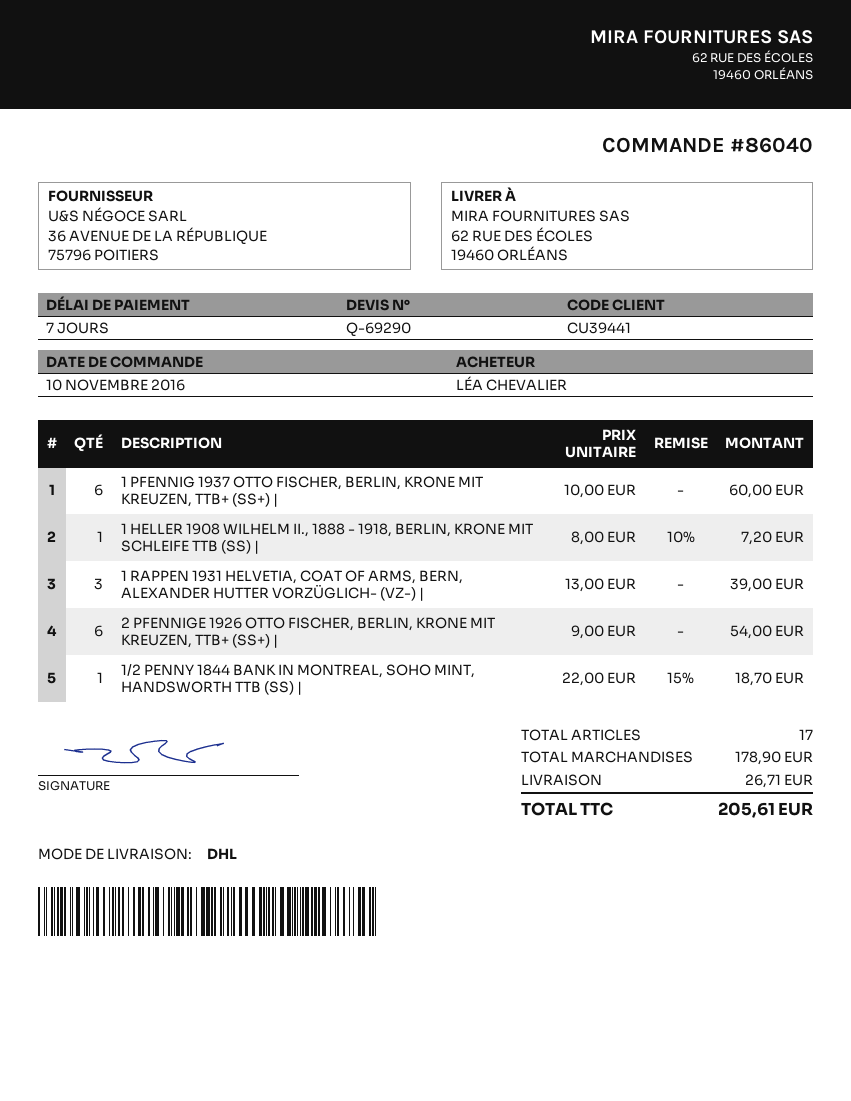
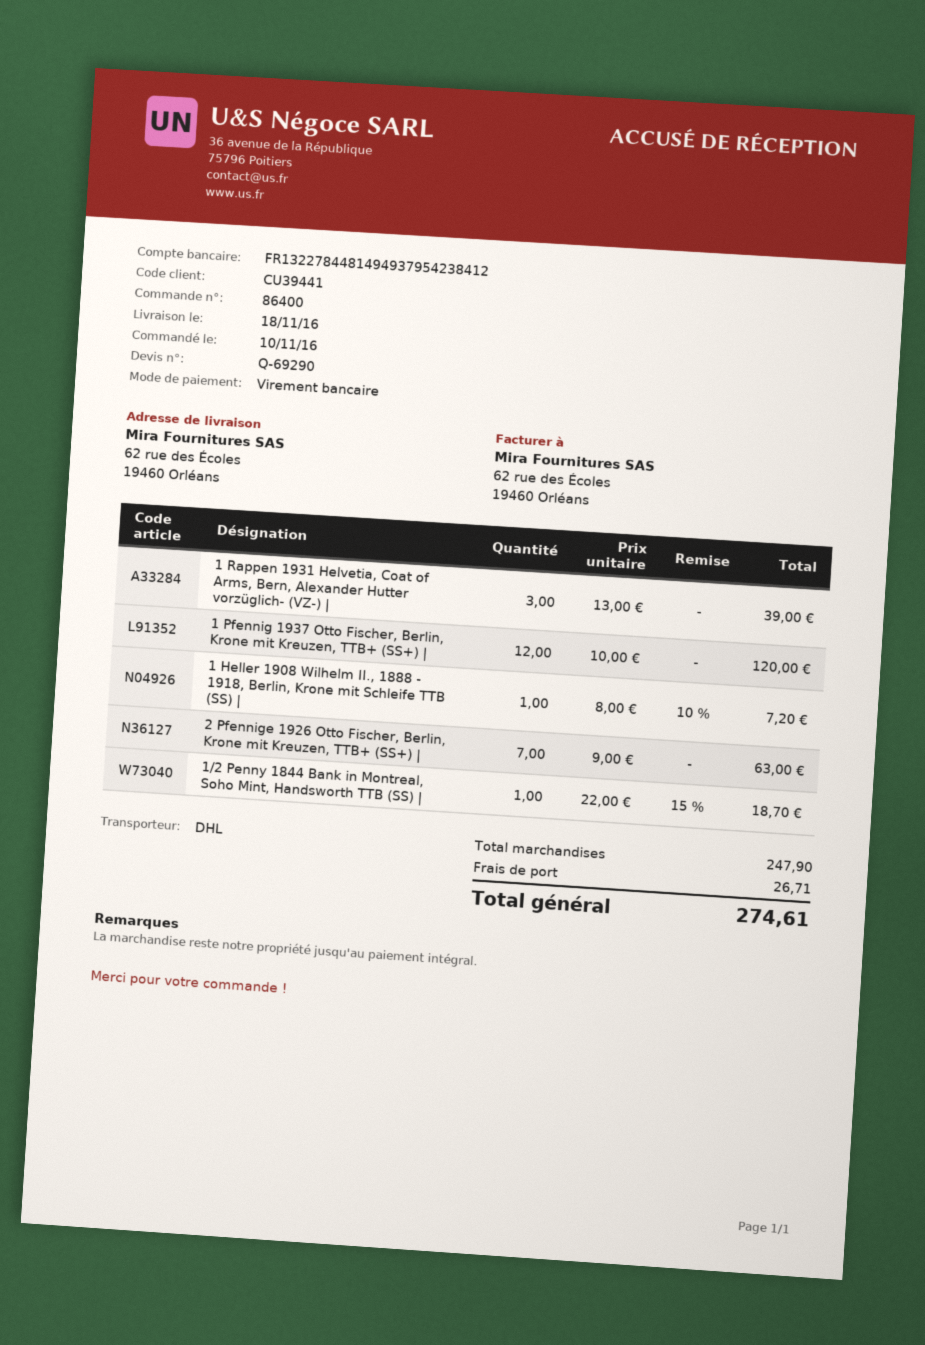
order number: 86040 -> 86400
1 PFENNIG 1937 OTTO FISCHER, BERLIN, KRONE MIT KREUZEN, TTB+ (SS+) |: 6 x 10.00 = 60.00 -> 12 x 10.00 = 120.00
2 PFENNIGE 1926 OTTO FISCHER, BERLIN, KRONE MIT KREUZEN, TTB+ (SS+) |: 6 x 9.00 = 54.00 -> 7 x 9.00 = 63.00
subtotal: 178.90 -> 247.90
total: 205.61 -> 274.61

